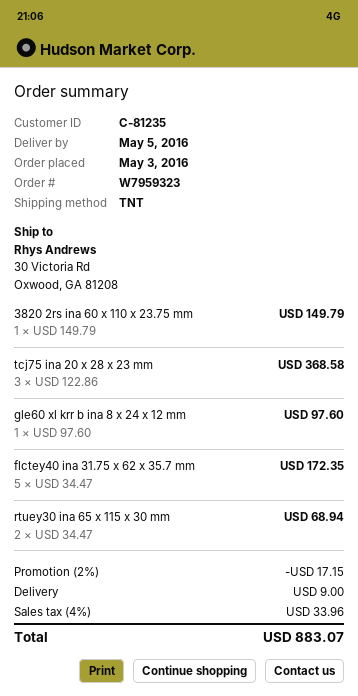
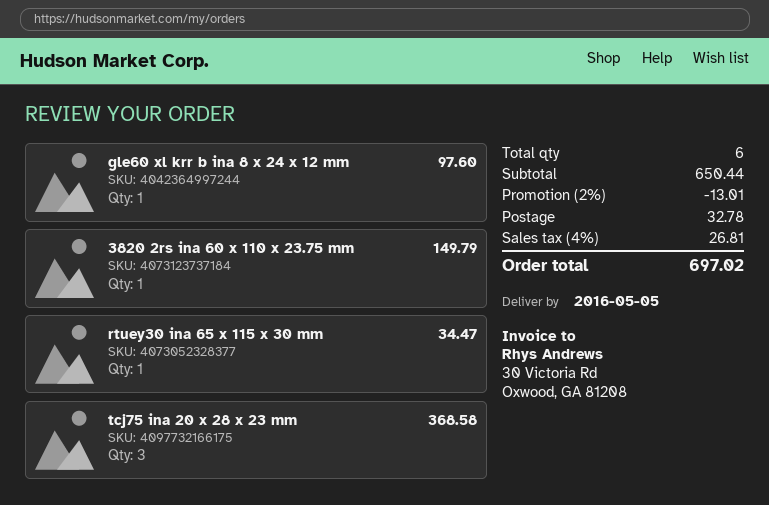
flctey40 ina 31.75 x 62 x 35.7 mm: 5 for 172.35 -> none
rtuey30 ina 65 x 115 x 30 mm: 2 for 68.94 -> 1 for 34.47
discount: 2% = 17.15 -> 2% = 13.01
shipping: 9.00 -> 32.78
tax: 4% = 33.96 -> 4% = 26.81
total: 883.07 -> 697.02

